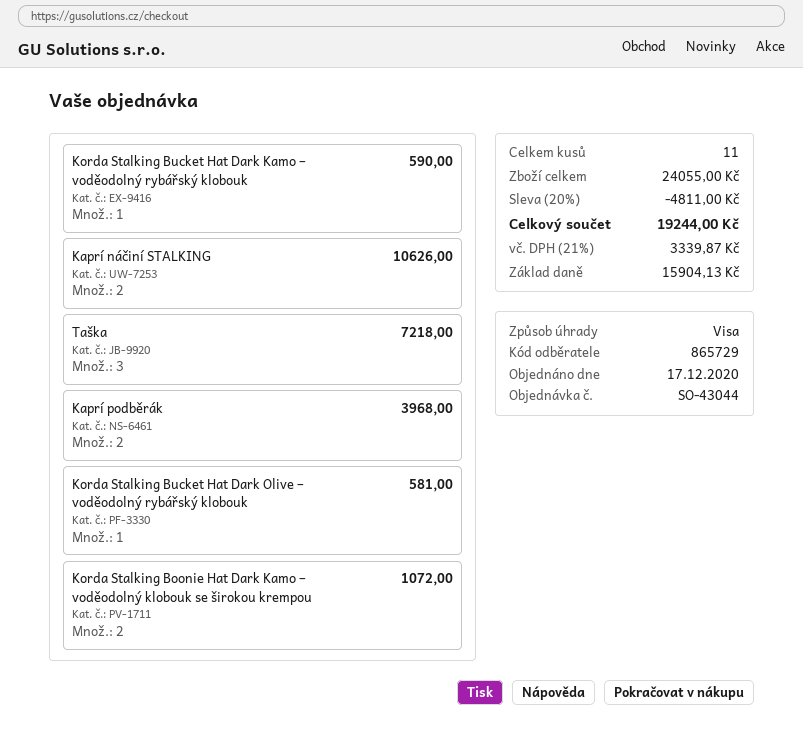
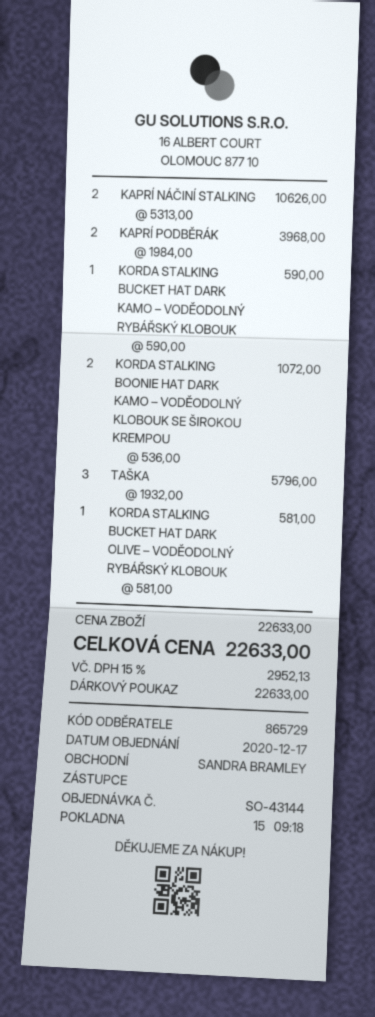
order number: SO-43044 -> SO-43144
payment method: Visa -> gift card
Taška: 3 for 7218.00 -> 3 for 5796.00
subtotal: 24055.00 -> 22633.00
discount: 20% = 4811.00 -> none
tax: 21% = 3339.87 -> 15% = 2952.13
total: 19244.00 -> 22633.00

